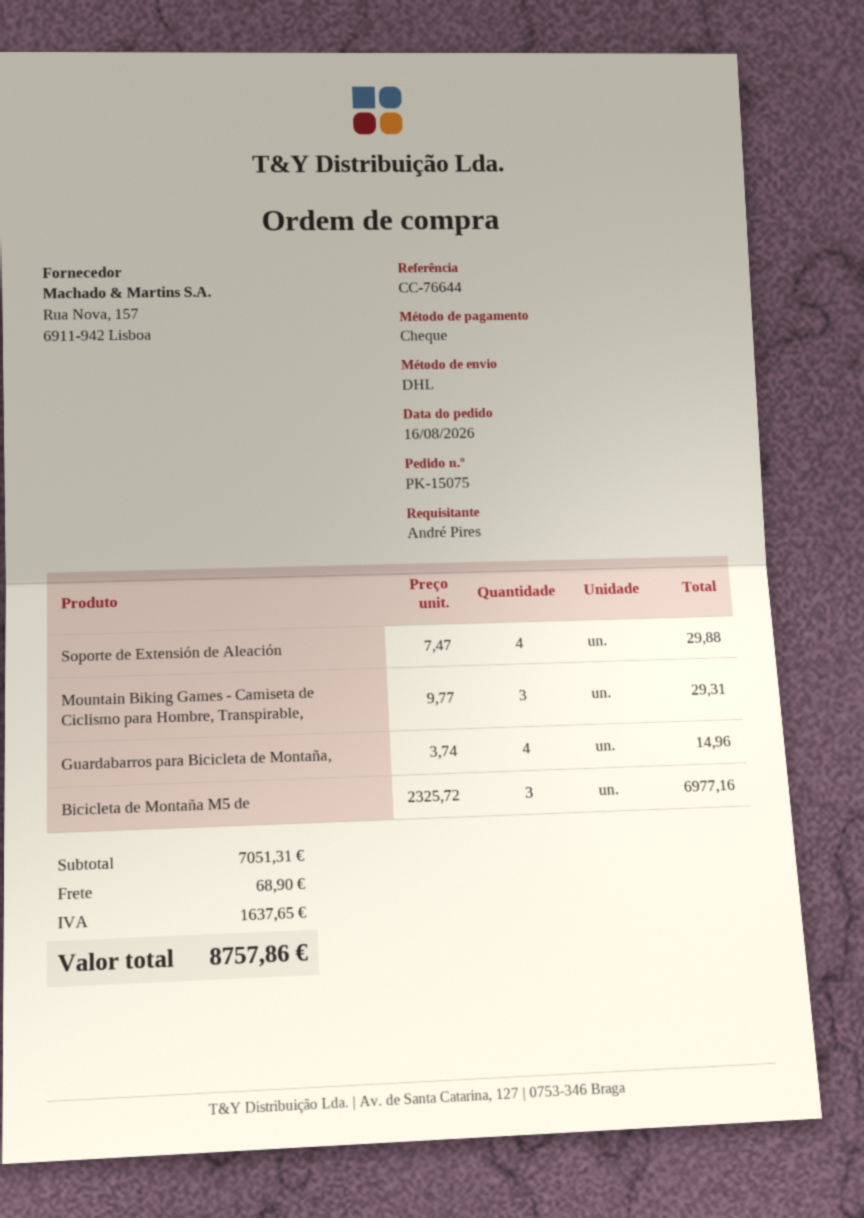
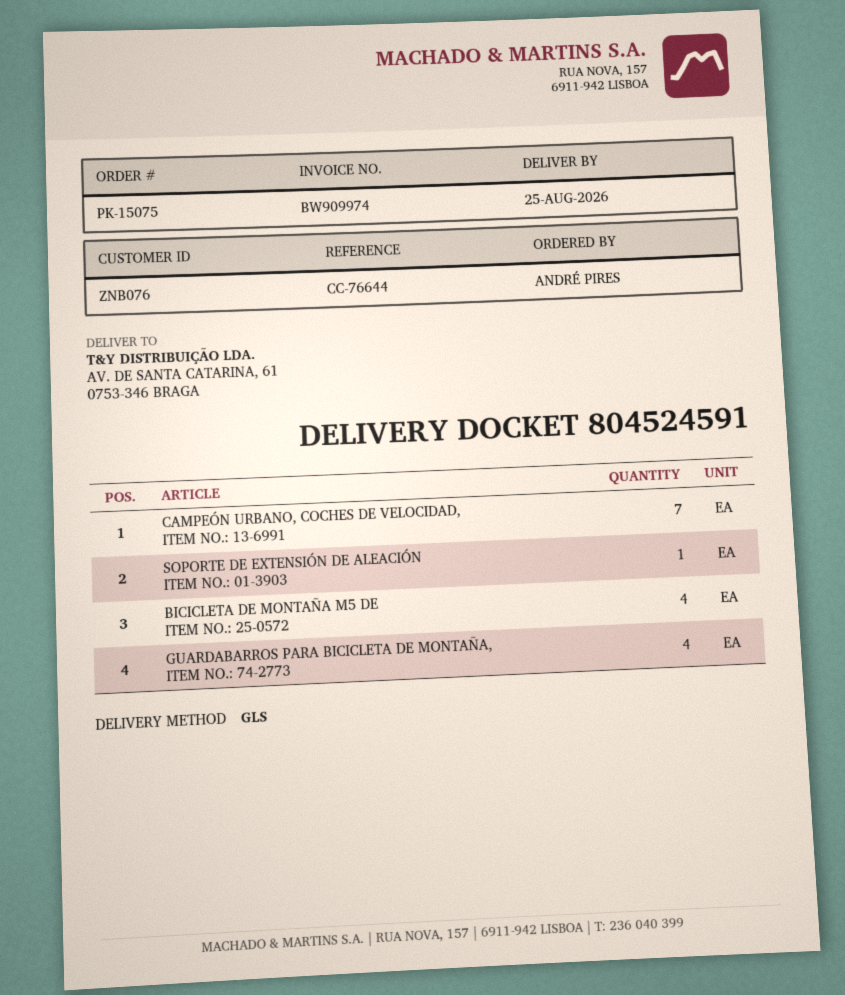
shipping method: DHL -> GLS
Soporte de Extensión de Aleación: 4 -> 1
Mountain Biking Games - Camiseta de Ciclismo para Hombre, Transpirable,: 3 -> none
Bicicleta de Montaña M5 de: 3 -> 4
CAMPEÓN URBANO, COCHES DE VELOCIDAD,: none -> 7

